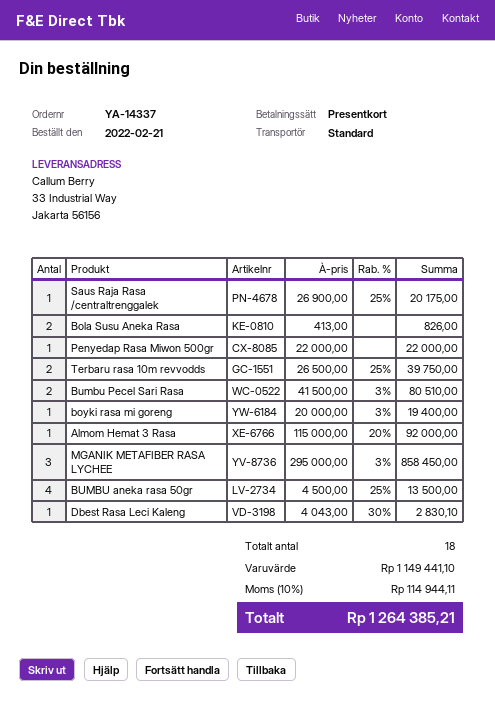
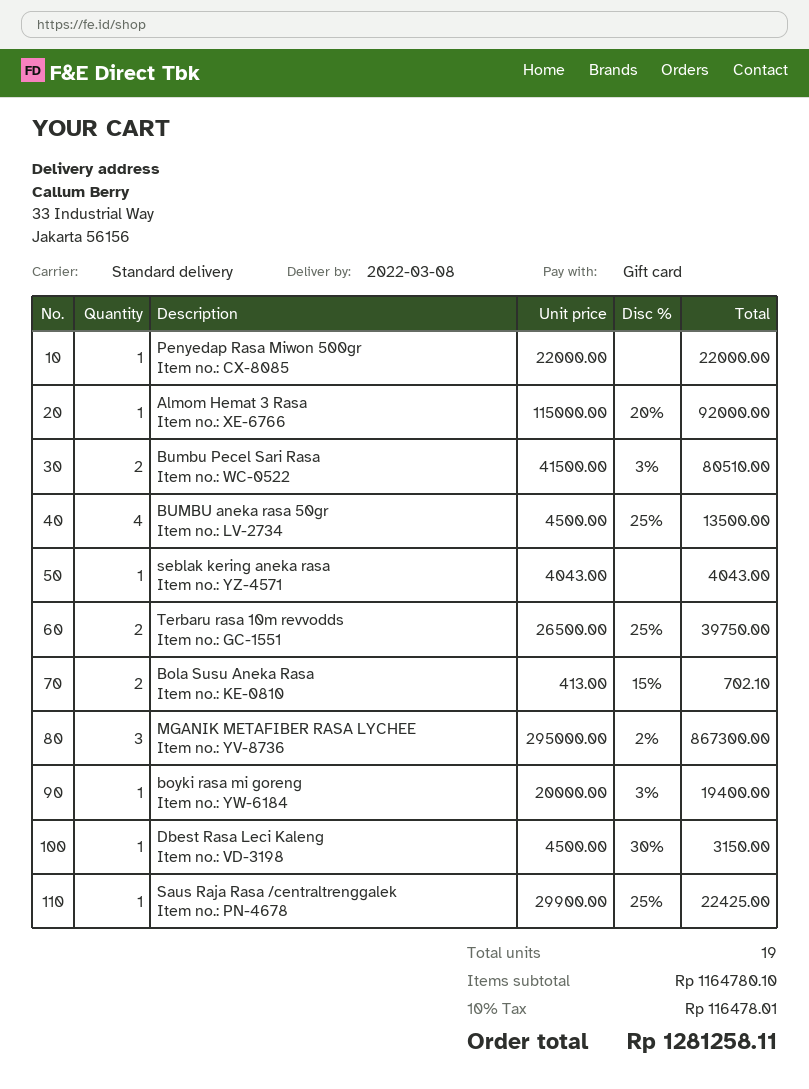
Saus Raja Rasa /centraltrenggalek: 1 x 26900.00 - 25% = 20175.00 -> 1 x 29900.00 - 25% = 22425.00
Bola Susu Aneka Rasa: 2 x 413.00 = 826.00 -> 2 x 413.00 - 15% = 702.10
MGANIK METAFIBER RASA LYCHEE: 3 x 295000.00 - 3% = 858450.00 -> 3 x 295000.00 - 2% = 867300.00
Dbest Rasa Leci Kaleng: 1 x 4043.00 - 30% = 2830.10 -> 1 x 4500.00 - 30% = 3150.00
seblak kering aneka rasa: none -> 1 x 4043.00 = 4043.00
total quantity: 18 -> 19
subtotal: 1149441.10 -> 1164780.10
tax: 10% = 114944.11 -> 10% = 116478.01
total: 1264385.21 -> 1281258.11

